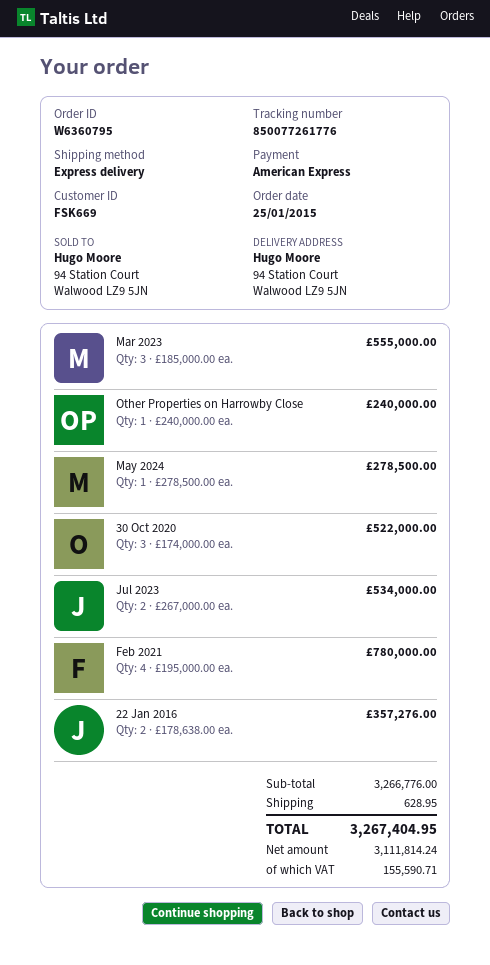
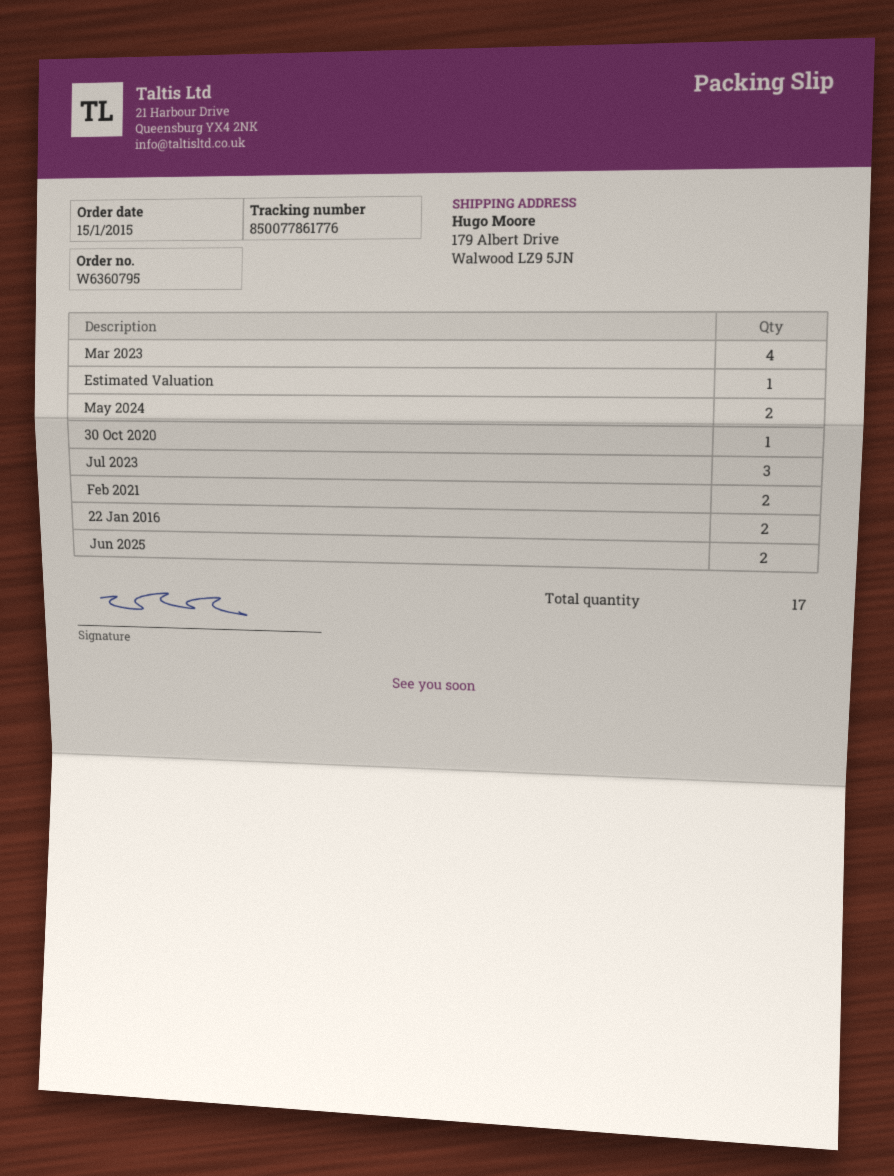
order date: 2015-01-25 -> 2015-01-15
tracking number: 850077261776 -> 850077861776
ship to: 94 Station Court, Walwood LZ9 5JN -> 179 Albert Drive, Walwood LZ9 5JN
Mar 2023: 3 -> 4
Other Properties on Harrowby Close: 1 -> none
May 2024: 1 -> 2
30 Oct 2020: 3 -> 1
Jul 2023: 2 -> 3
Feb 2021: 4 -> 2
Estimated Valuation: none -> 1
Jun 2025: none -> 2

